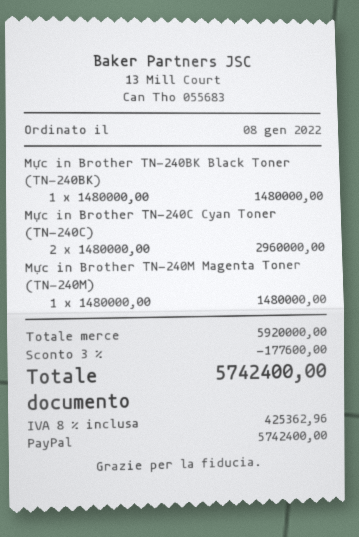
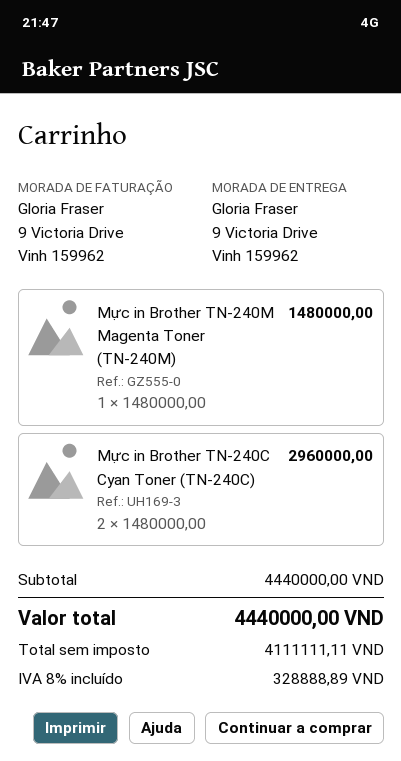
Mực in Brother TN-240BK Black Toner (TN-240BK): 1 x 1480000.00 = 1480000.00 -> none
subtotal: 5920000.00 -> 4440000.00
discount: 3% = 177600.00 -> none
tax: 8% = 425362.96 -> 8% = 328888.89
total: 5742400.00 -> 4440000.00

